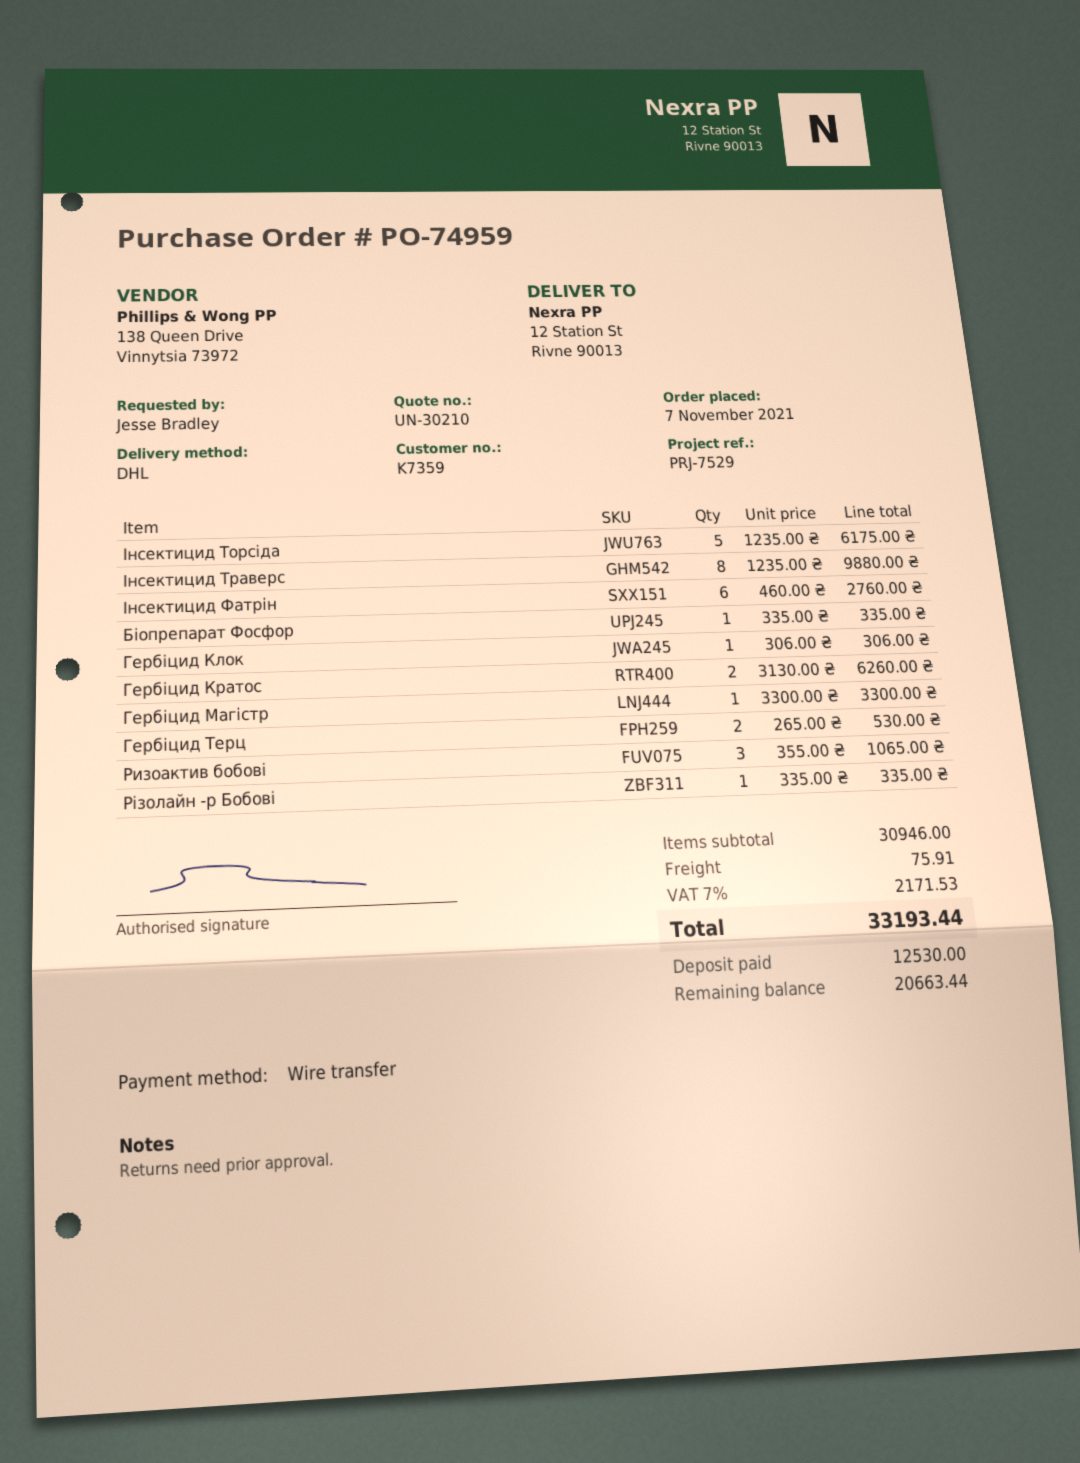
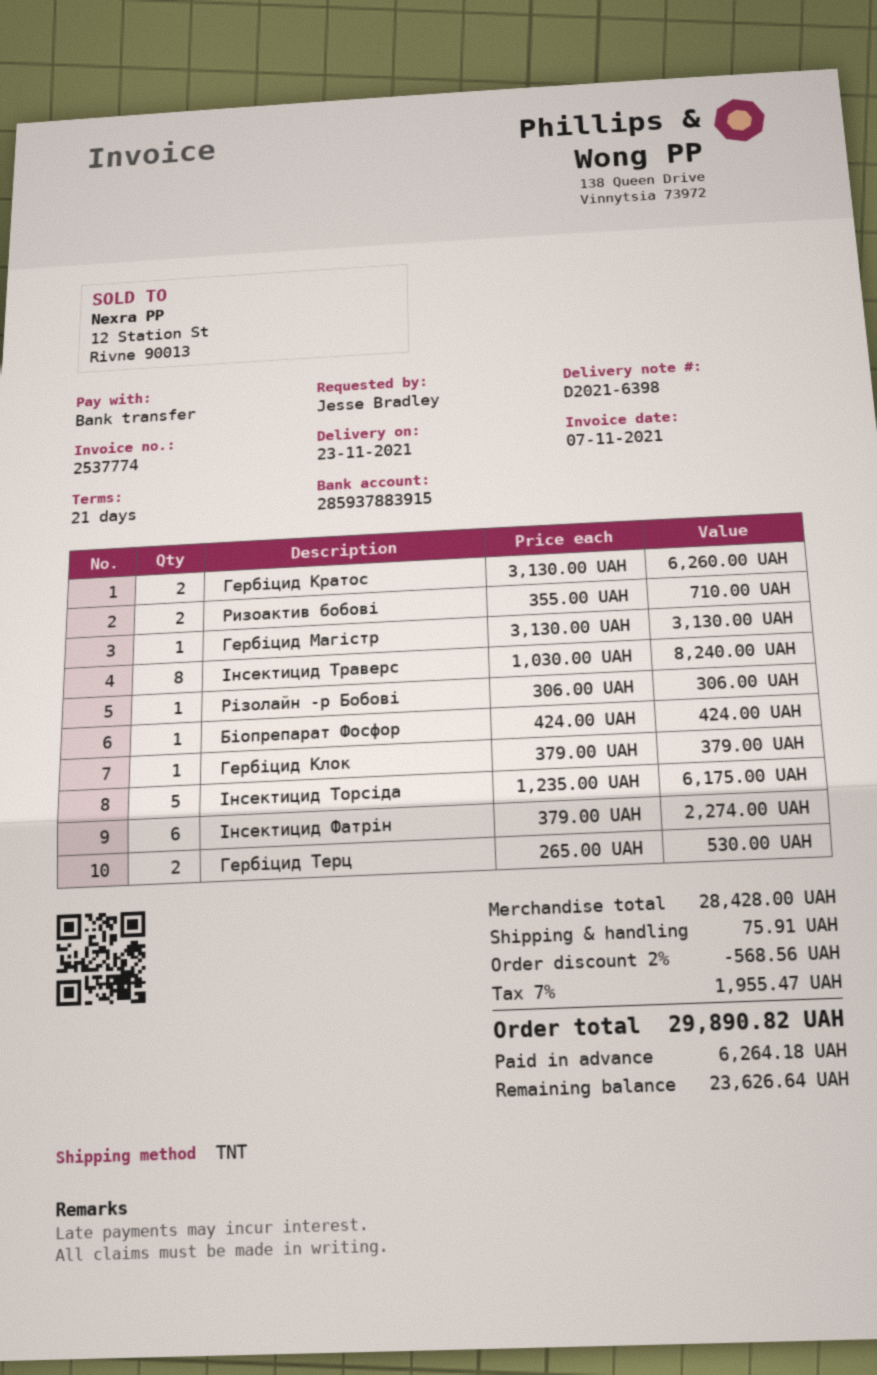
shipping method: DHL -> TNT
Інсектицид Траверс: 8 x 1235.00 = 9880.00 -> 8 x 1030.00 = 8240.00
Інсектицид Фатрін: 6 x 460.00 = 2760.00 -> 6 x 379.00 = 2274.00
Біопрепарат Фосфор: 1 x 335.00 = 335.00 -> 1 x 424.00 = 424.00
Гербіцид Клок: 1 x 306.00 = 306.00 -> 1 x 379.00 = 379.00
Гербіцид Магістр: 1 x 3300.00 = 3300.00 -> 1 x 3130.00 = 3130.00
Ризоактив бобові: 3 x 355.00 = 1065.00 -> 2 x 355.00 = 710.00
Різолайн -р Бобові: 1 x 335.00 = 335.00 -> 1 x 306.00 = 306.00
subtotal: 30946.00 -> 28428.00
discount: none -> 2% = 568.56
tax: 7% = 2171.53 -> 7% = 1955.47
total: 33193.44 -> 29890.82
deposit: 12530.00 -> 6264.18
balance: 20663.44 -> 23626.64

